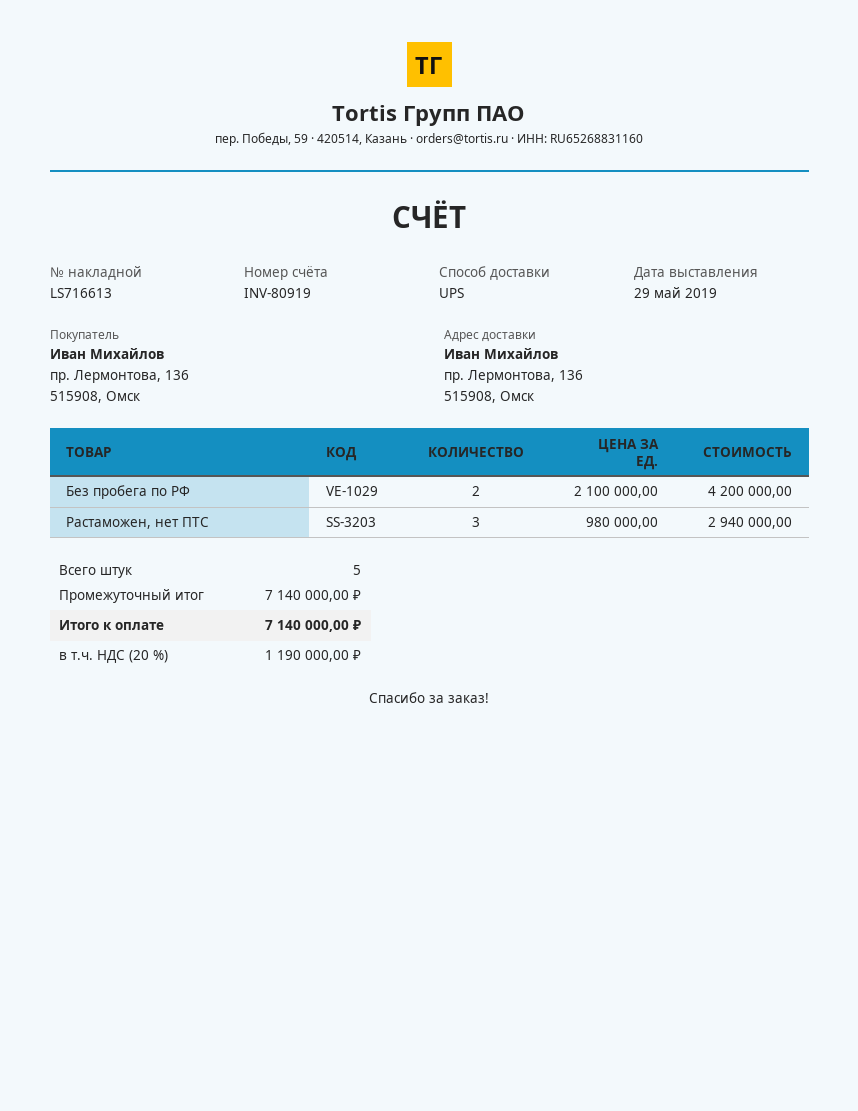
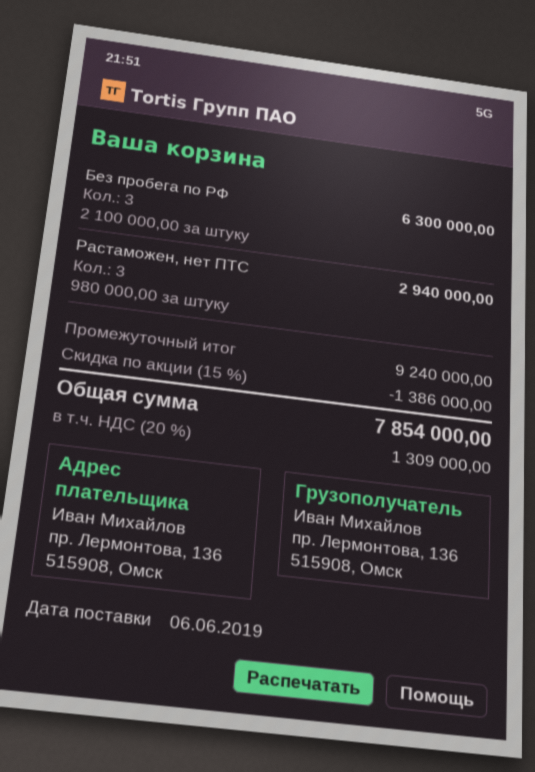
Без пробега по РФ: 2 x 2100000.00 = 4200000.00 -> 3 x 2100000.00 = 6300000.00
subtotal: 7140000.00 -> 9240000.00
discount: none -> 15% = 1386000.00
tax: 20% = 1190000.00 -> 20% = 1309000.00
total: 7140000.00 -> 7854000.00

